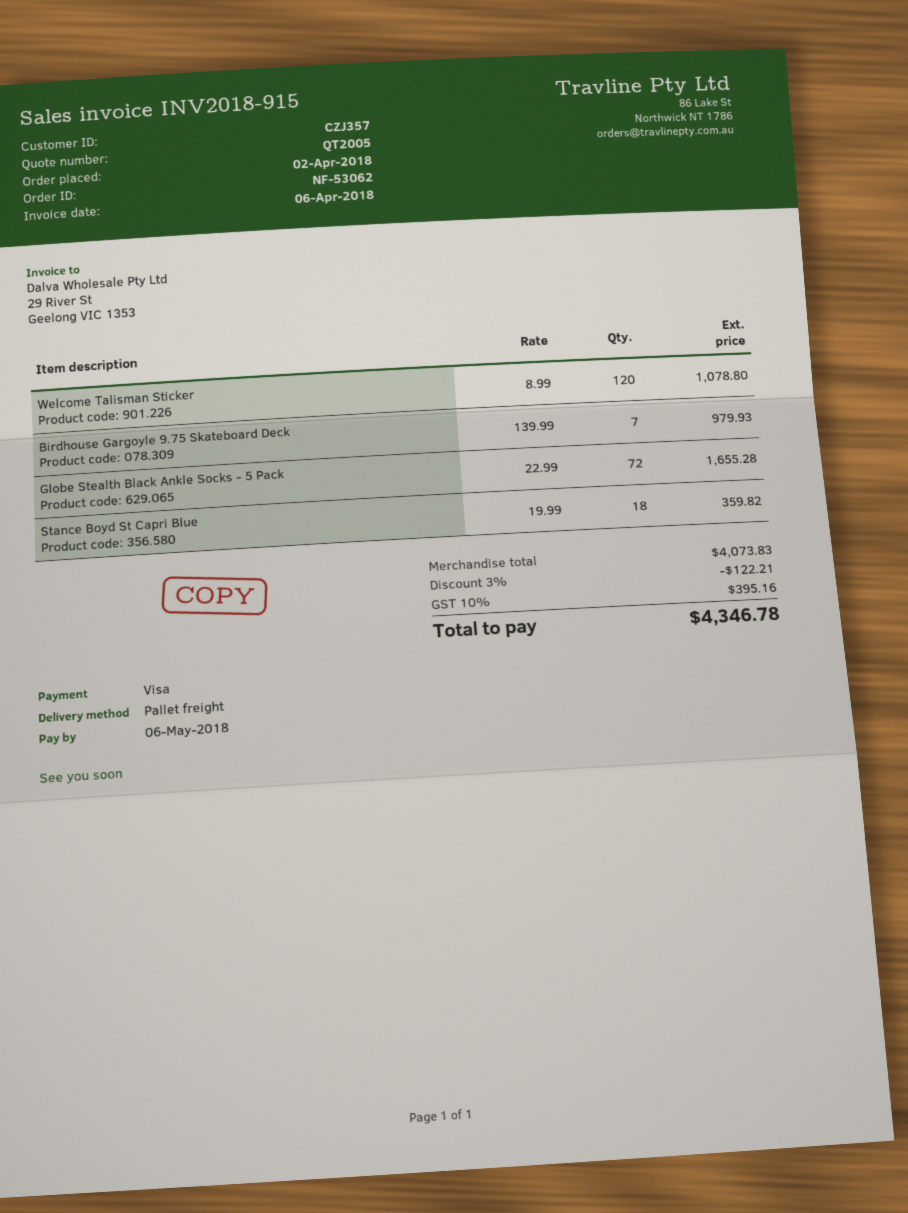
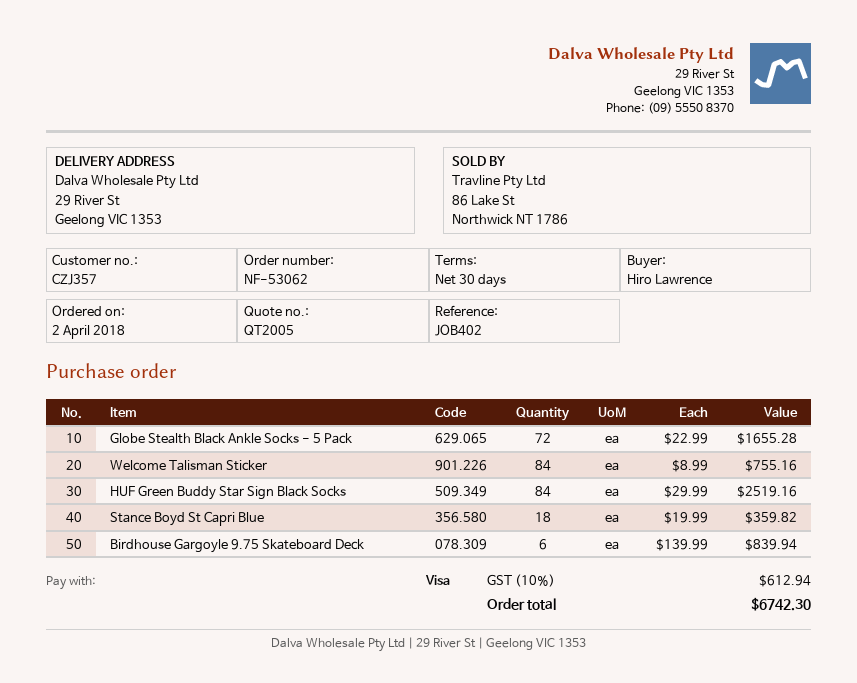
Welcome Talisman Sticker: 120 x 8.99 = 1078.80 -> 84 x 8.99 = 755.16
Birdhouse Gargoyle 9.75 Skateboard Deck: 7 x 139.99 = 979.93 -> 6 x 139.99 = 839.94
HUF Green Buddy Star Sign Black Socks: none -> 84 x 29.99 = 2519.16
discount: 3% = 122.21 -> none
tax: 10% = 395.16 -> 10% = 612.94
total: 4346.78 -> 6742.30

